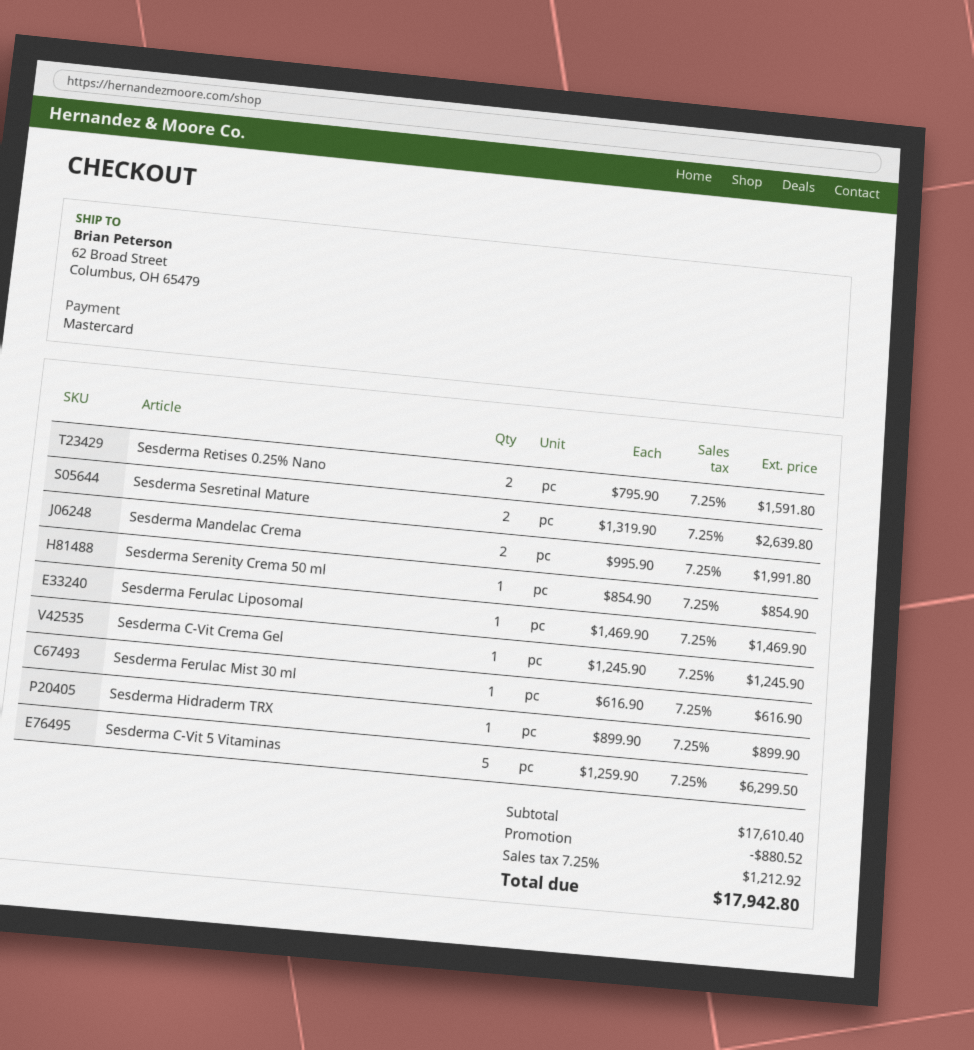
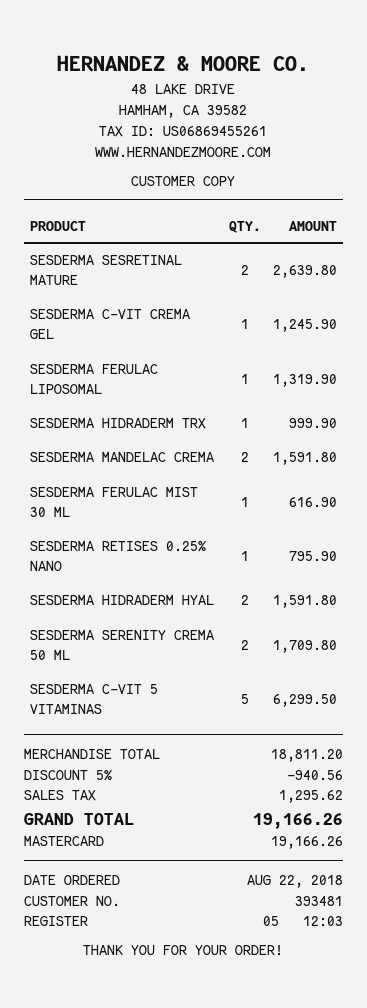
Sesderma Retises 0.25% Nano: 2 for 1591.80 -> 1 for 795.90
Sesderma Mandelac Crema: 2 for 1991.80 -> 2 for 1591.80
Sesderma Serenity Crema 50 ml: 1 for 854.90 -> 2 for 1709.80
Sesderma Ferulac Liposomal: 1 for 1469.90 -> 1 for 1319.90
Sesderma Hidraderm TRX: 1 for 899.90 -> 1 for 999.90
SESDERMA HIDRADERM HYAL: none -> 2 for 1591.80
subtotal: 17610.40 -> 18811.20
discount: 880.52 -> 940.56
tax: 1212.92 -> 1295.62
total: 17942.80 -> 19166.26

